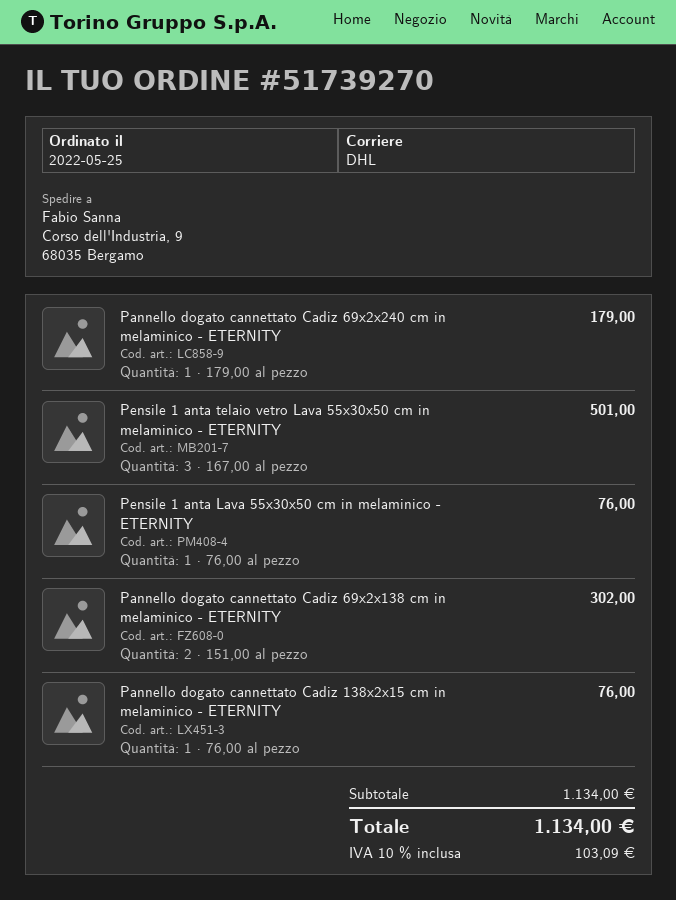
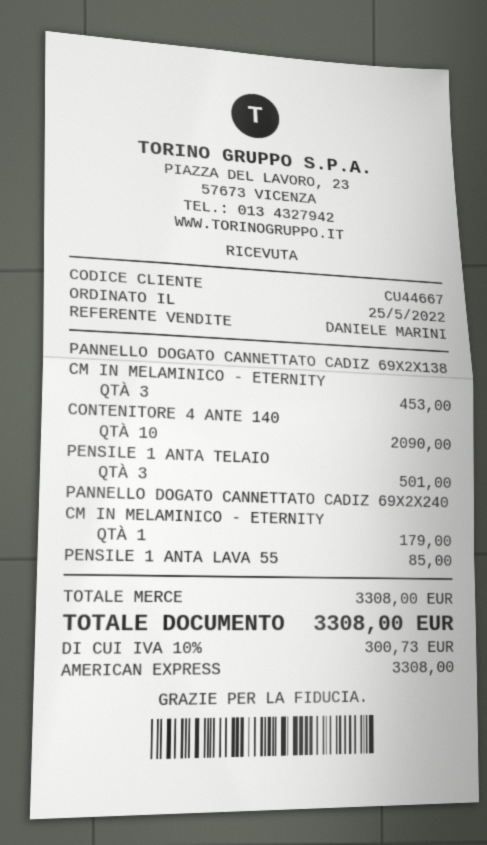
Pensile 1 anta Lava 55x30x50 cm in melaminico - ETERNITY: 1 for 76.00 -> 1 for 85.00
Pannello dogato cannettato Cadiz 69x2x138 cm in melaminico - ETERNITY: 2 for 302.00 -> 3 for 453.00
Pannello dogato cannettato Cadiz 138x2x15 cm in melaminico - ETERNITY: 1 for 76.00 -> none
CONTENITORE 4 ANTE 140: none -> 10 for 2090.00
subtotal: 1134.00 -> 3308.00
tax: 10% = 103.09 -> 10% = 300.73
total: 1134.00 -> 3308.00

